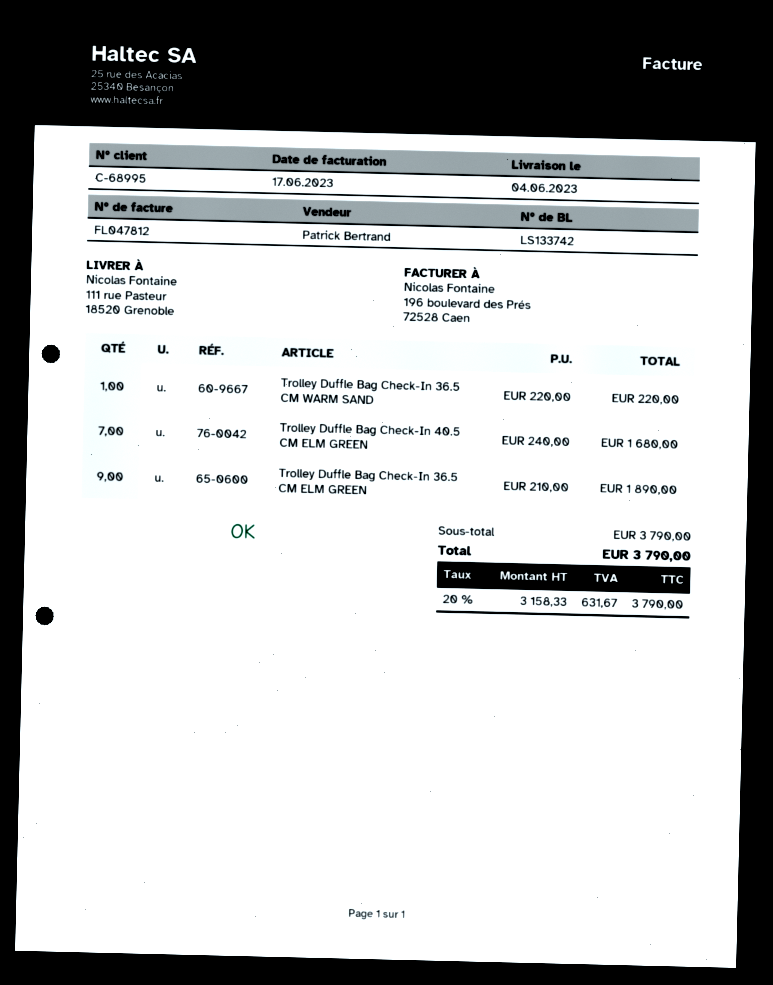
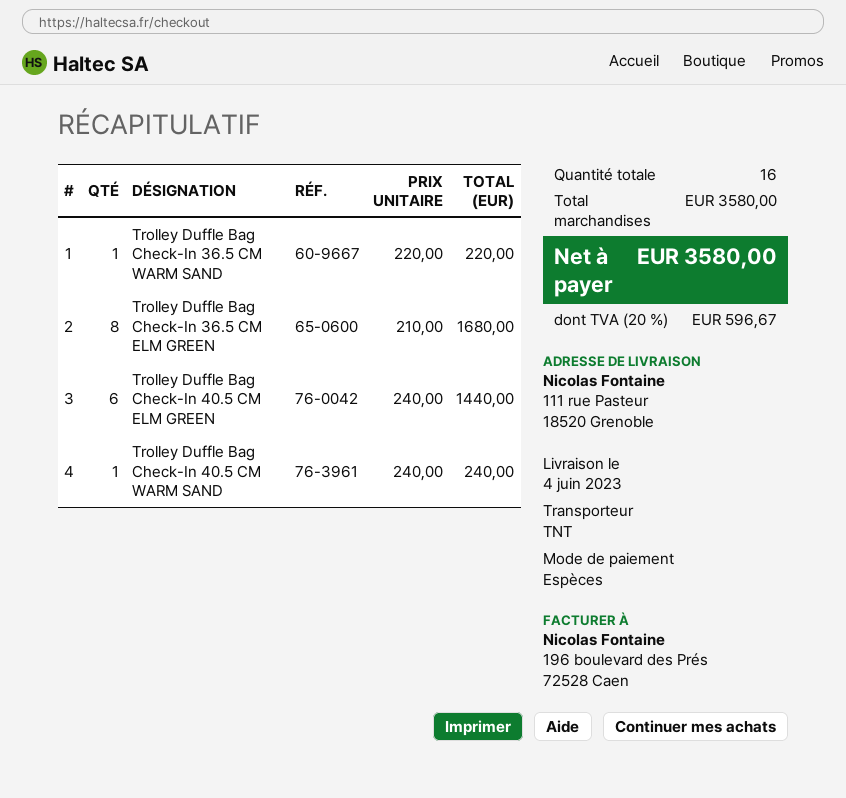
Trolley Duffle Bag Check-In 40.5 CM ELM GREEN: 7 x 240.00 = 1680.00 -> 6 x 240.00 = 1440.00
Trolley Duffle Bag Check-In 36.5 CM ELM GREEN: 9 x 210.00 = 1890.00 -> 8 x 210.00 = 1680.00
Trolley Duffle Bag Check-In 40.5 CM WARM SAND: none -> 1 x 240.00 = 240.00
subtotal: 3790.00 -> 3580.00
tax: 20% = 631.67 -> 20% = 596.67
total: 3790.00 -> 3580.00

